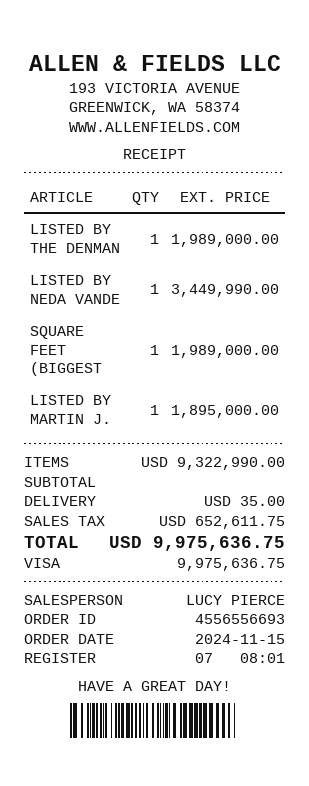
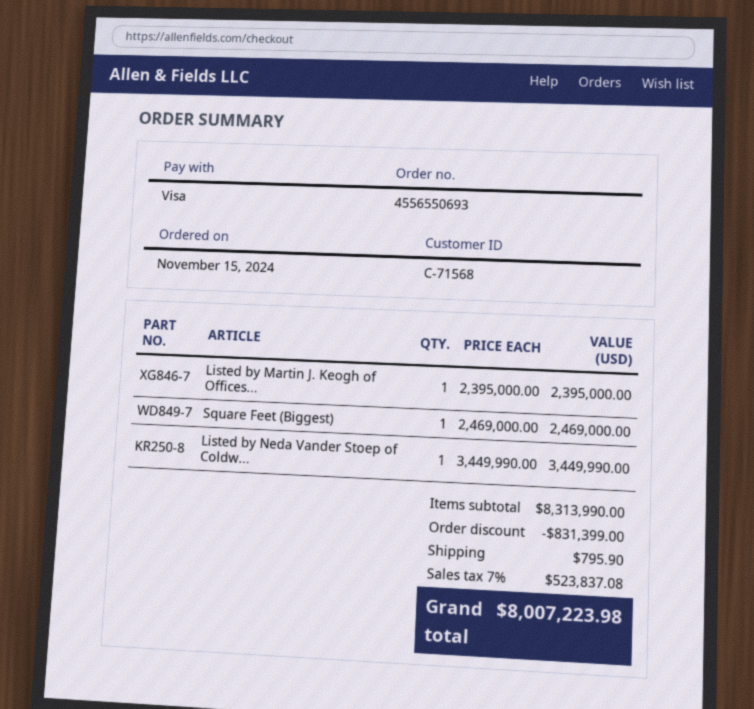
order number: 4556556693 -> 4556550693
LISTED BY THE DENMAN: 1 for 1989000.00 -> none
SQUARE FEET (BIGGEST: 1 for 1989000.00 -> 1 for 2469000.00
LISTED BY MARTIN J.: 1 for 1895000.00 -> 1 for 2395000.00
subtotal: 9322990.00 -> 8313990.00
discount: none -> 831399.00
shipping: 35.00 -> 795.90
tax: 652611.75 -> 523837.08
total: 9975636.75 -> 8007223.98

